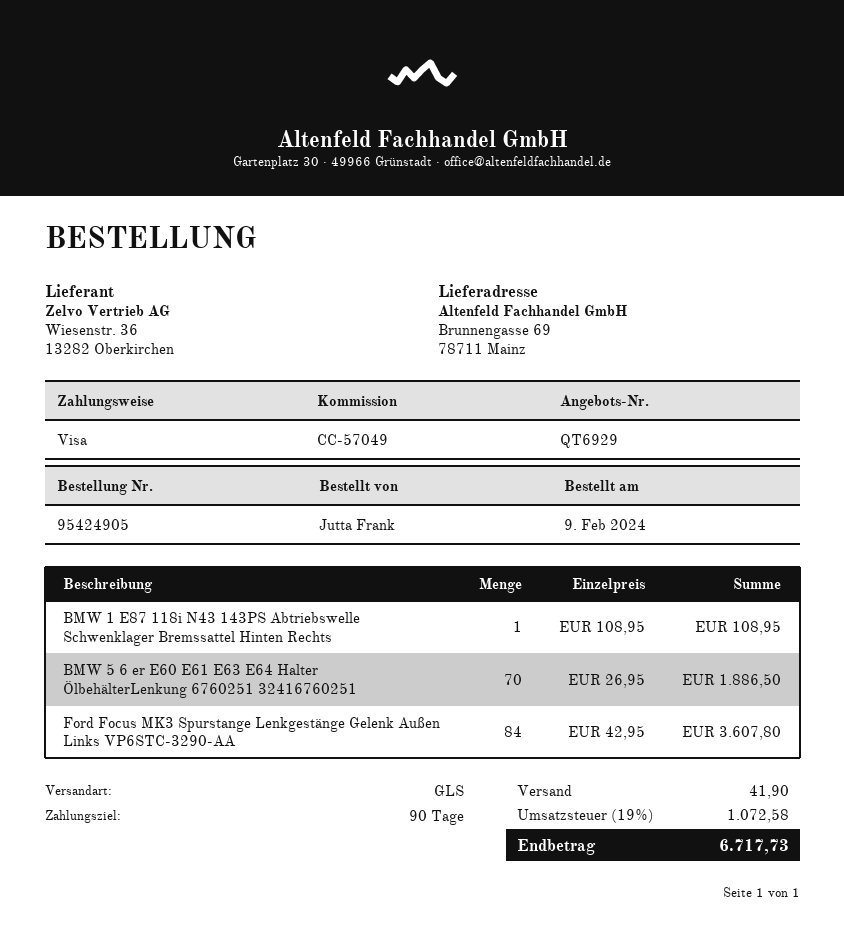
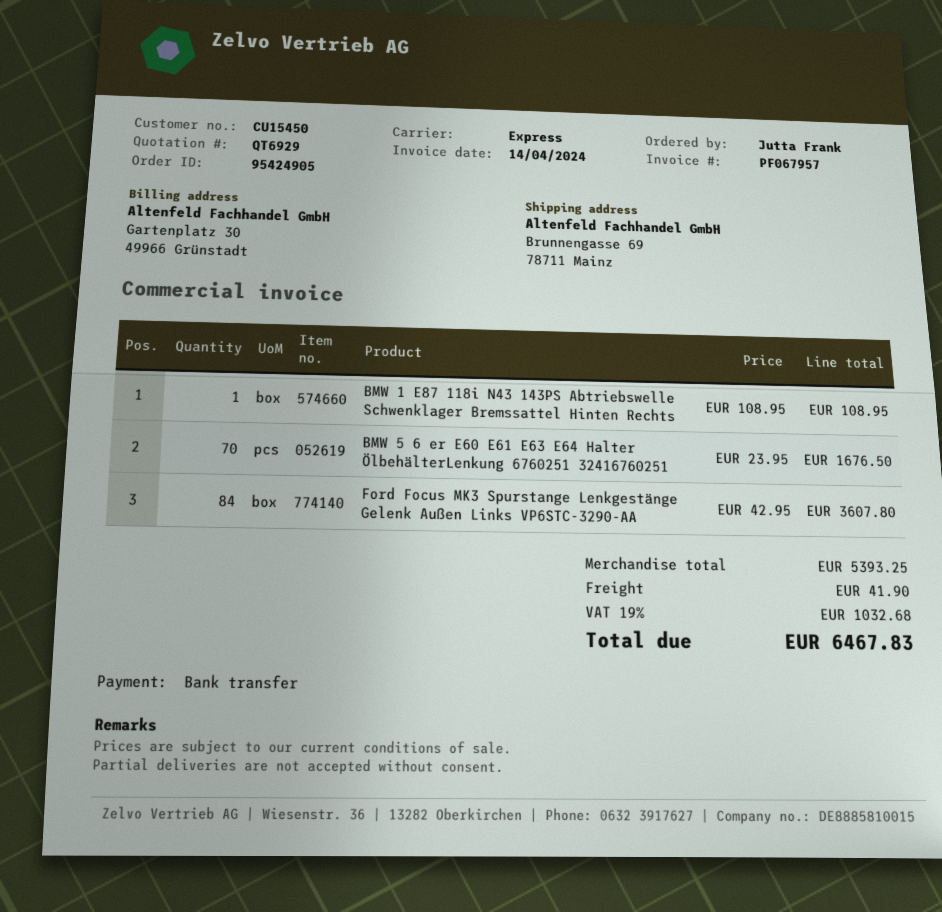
payment method: Visa -> bank transfer
shipping method: GLS -> express
BMW 5 6 er E60 E61 E63 E64 Halter ÖlbehälterLenkung 6760251 32416760251: 70 x 26.95 = 1886.50 -> 70 x 23.95 = 1676.50
tax: 19% = 1072.58 -> 19% = 1032.68
total: 6717.73 -> 6467.83

